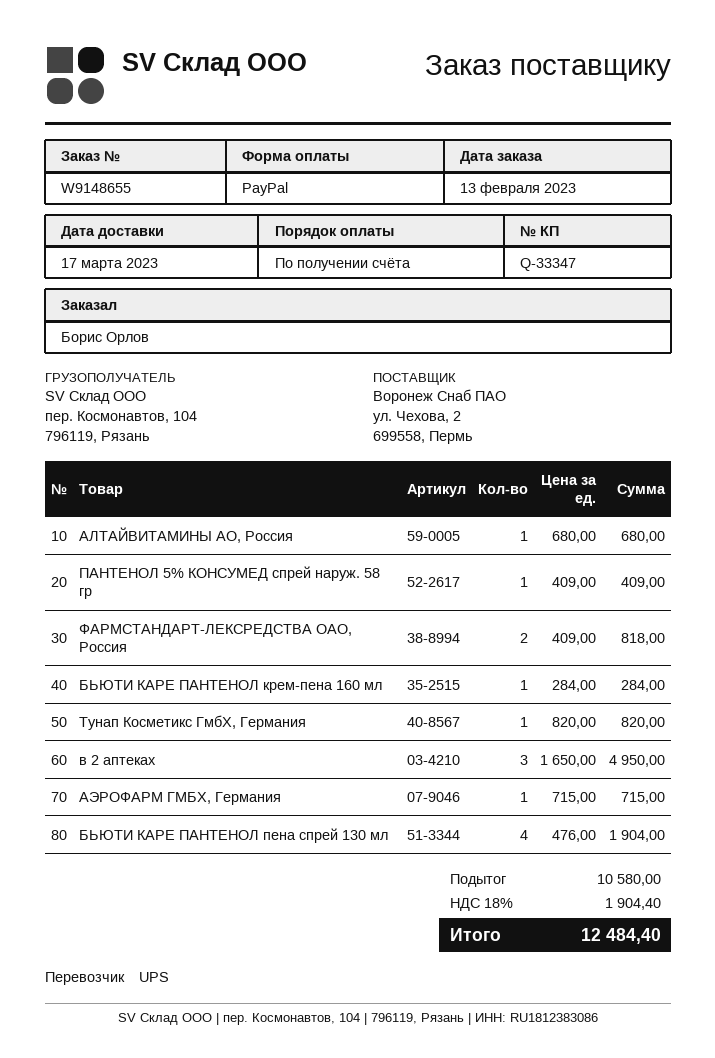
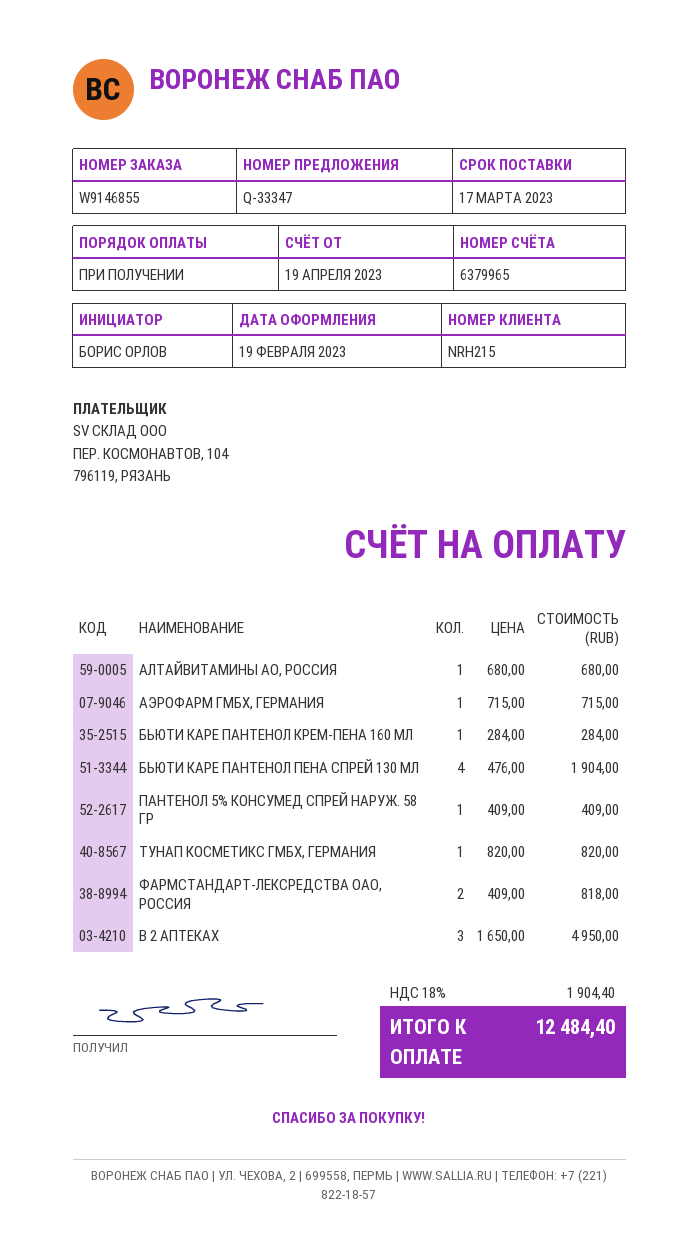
order number: W9148655 -> W9146855
order date: 2023-02-13 -> 2023-02-19

